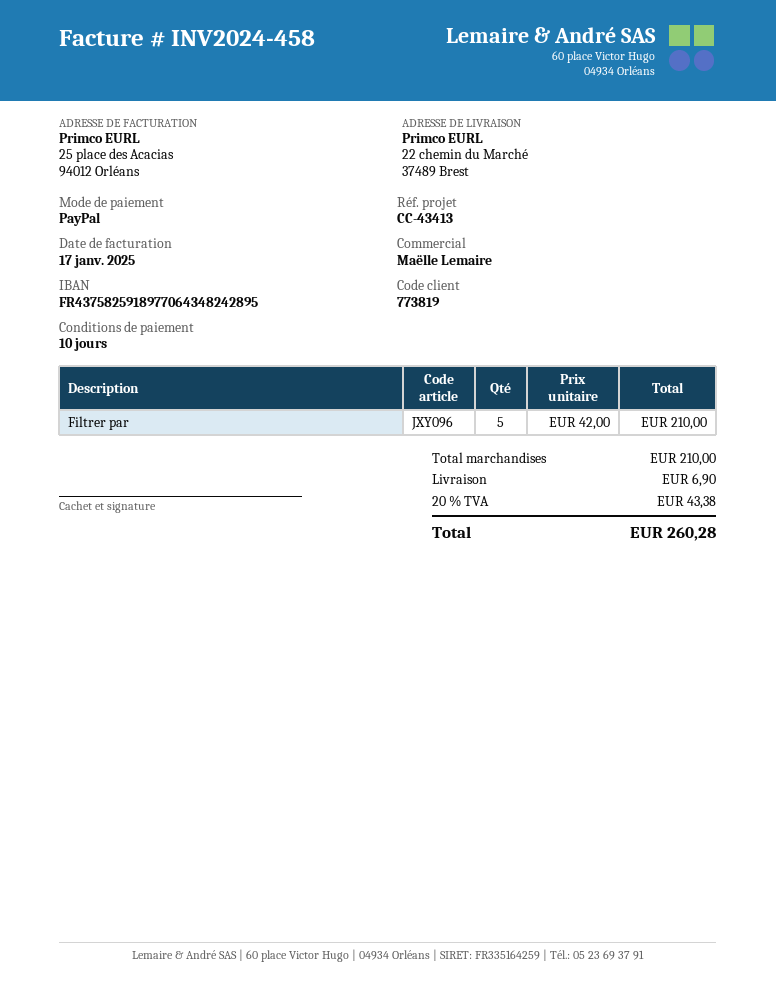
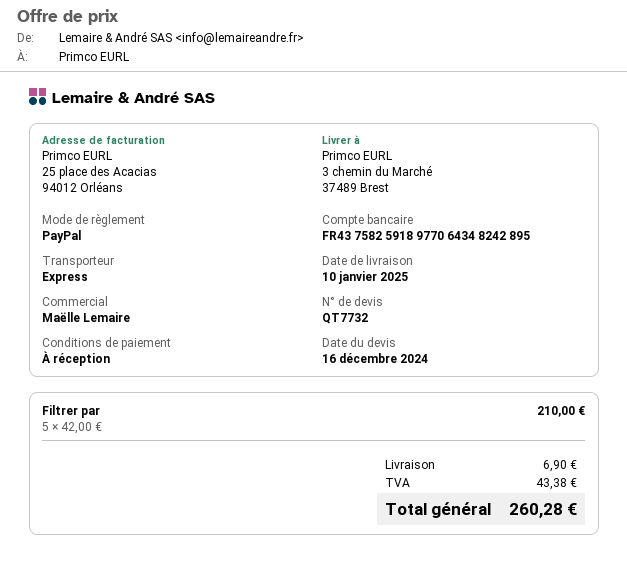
payment terms: 10 days -> on receipt
ship to: 22 chemin du Marché, 37489 Brest -> 3 chemin du Marché, 37489 Brest

